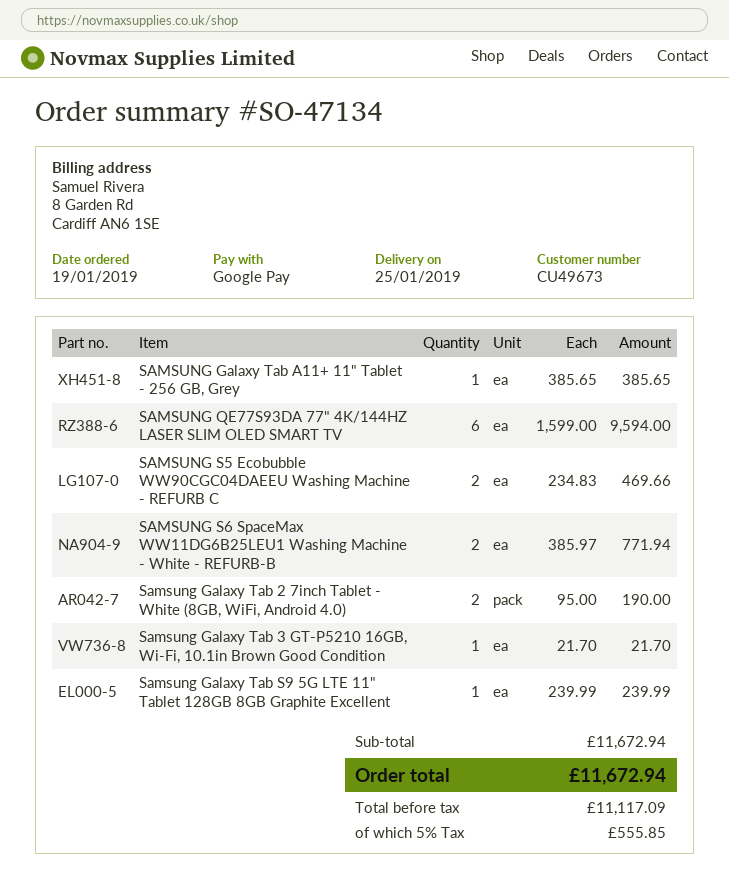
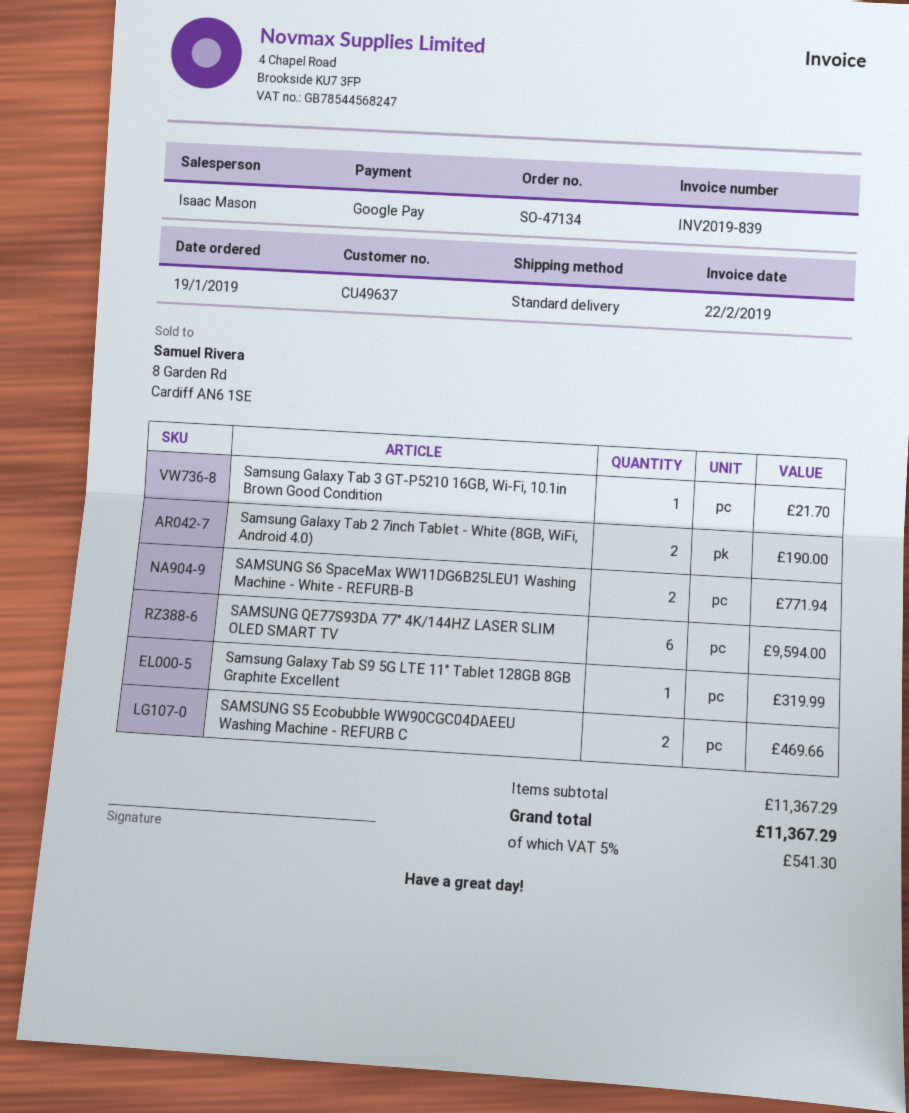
customer number: CU49673 -> CU49637
SAMSUNG Galaxy Tab A11+ 11" Tablet - 256 GB, Grey: 1 for 385.65 -> none
Samsung Galaxy Tab S9 5G LTE 11" Tablet 128GB 8GB Graphite Excellent: 1 for 239.99 -> 1 for 319.99
subtotal: 11672.94 -> 11367.29
tax: 5% = 555.85 -> 5% = 541.30
total: 11672.94 -> 11367.29

